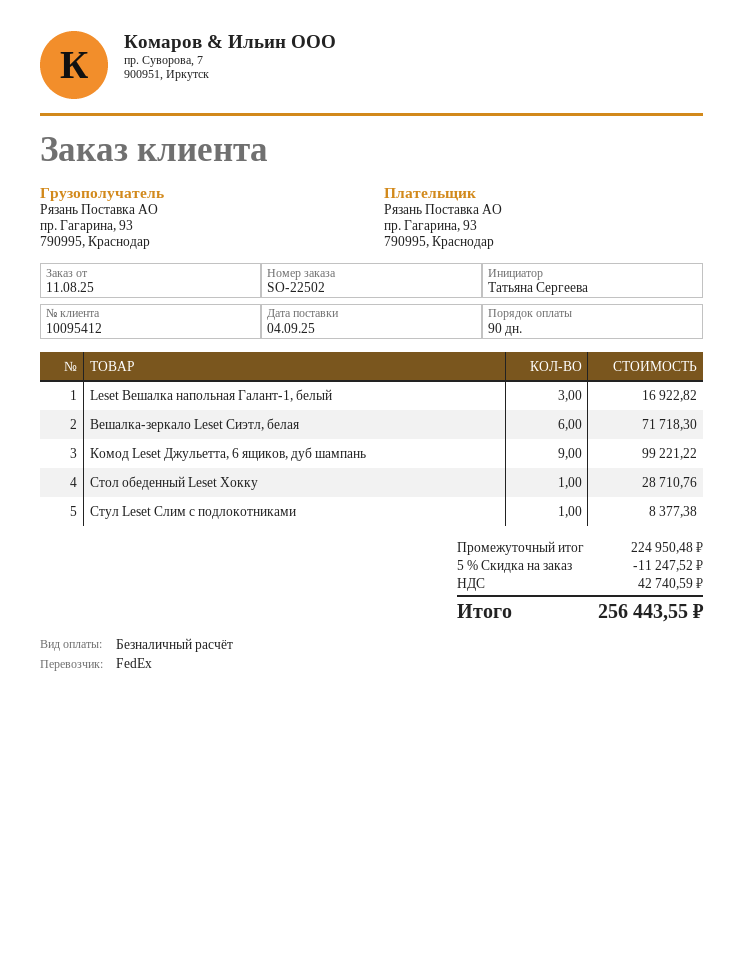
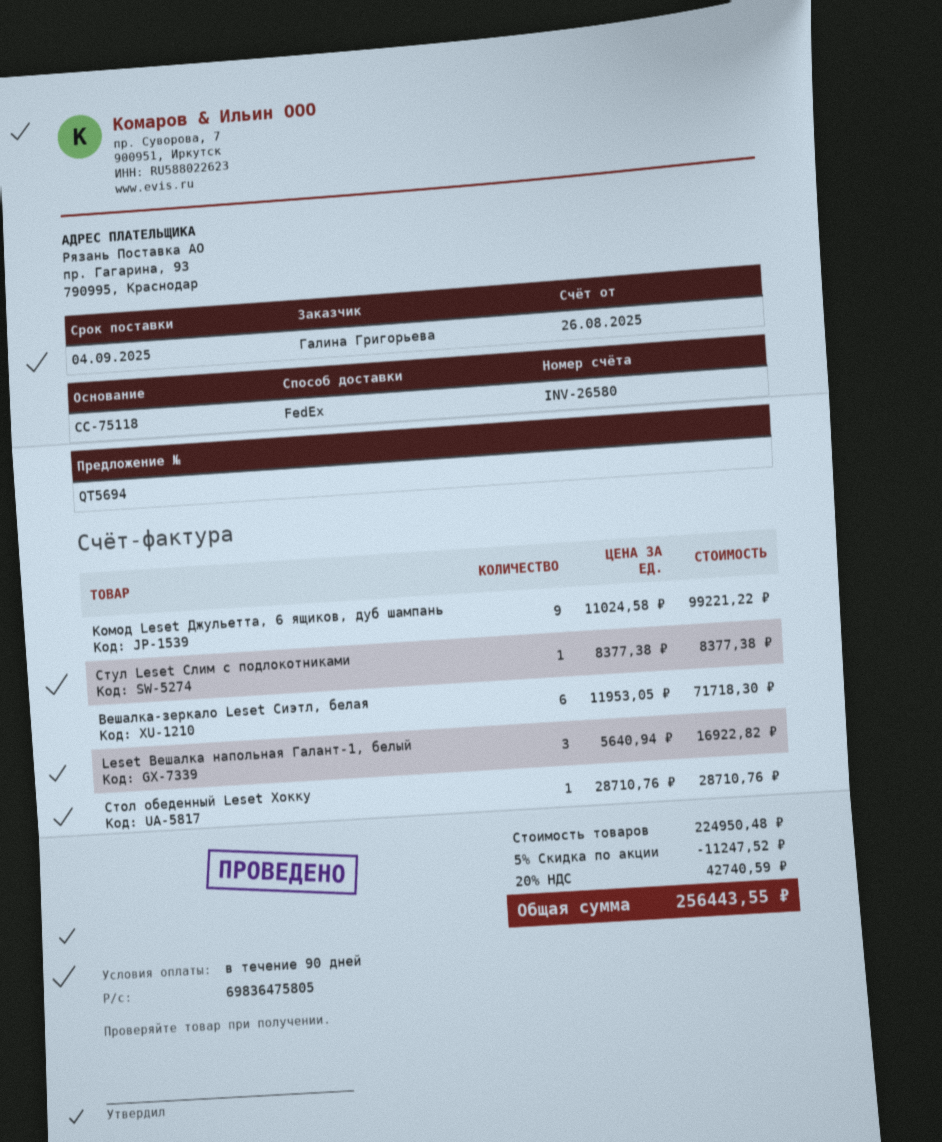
ordered by: Татьяна Сергеева -> Галина Григорьева

